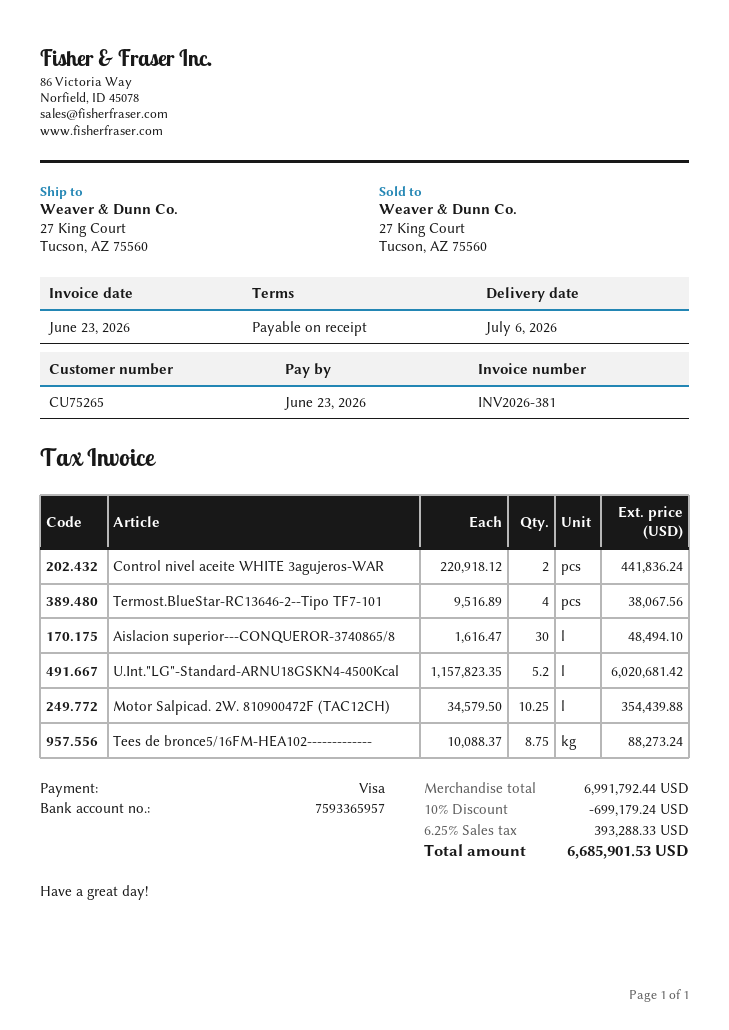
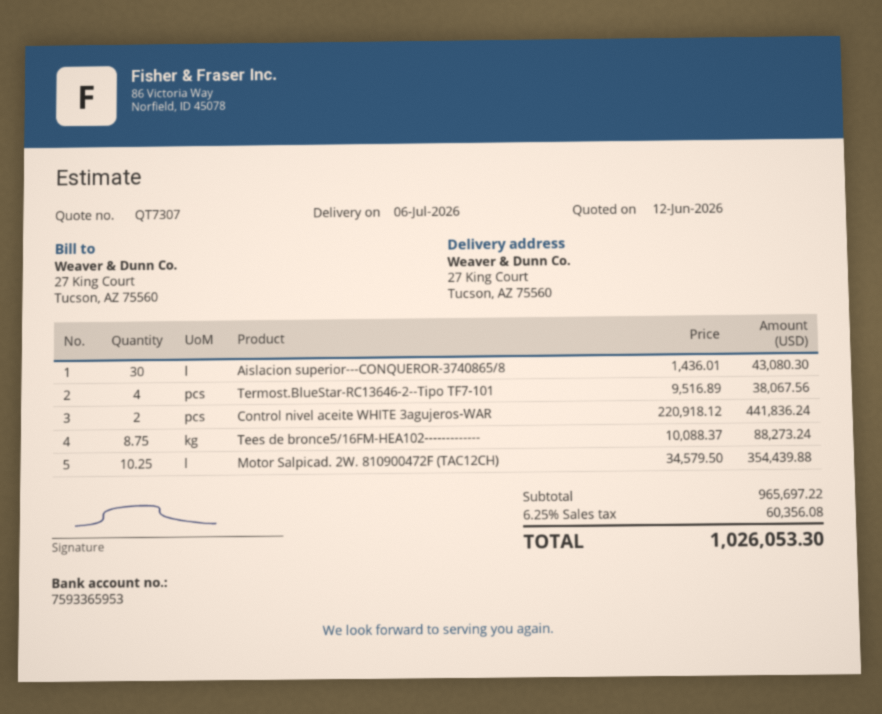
bank account: 7593365957 -> 7593365953
Aislacion superior---CONQUEROR-3740865/8: 30 x 1616.47 = 48494.10 -> 30 x 1436.01 = 43080.30
U.Int."LG"-Standard-ARNU18GSKN4-4500Kcal: 5.2 x 1157823.35 = 6020681.42 -> none
subtotal: 6991792.44 -> 965697.22
discount: 10% = 699179.24 -> none
tax: 6.25% = 393288.33 -> 6.25% = 60356.08
total: 6685901.53 -> 1026053.30

